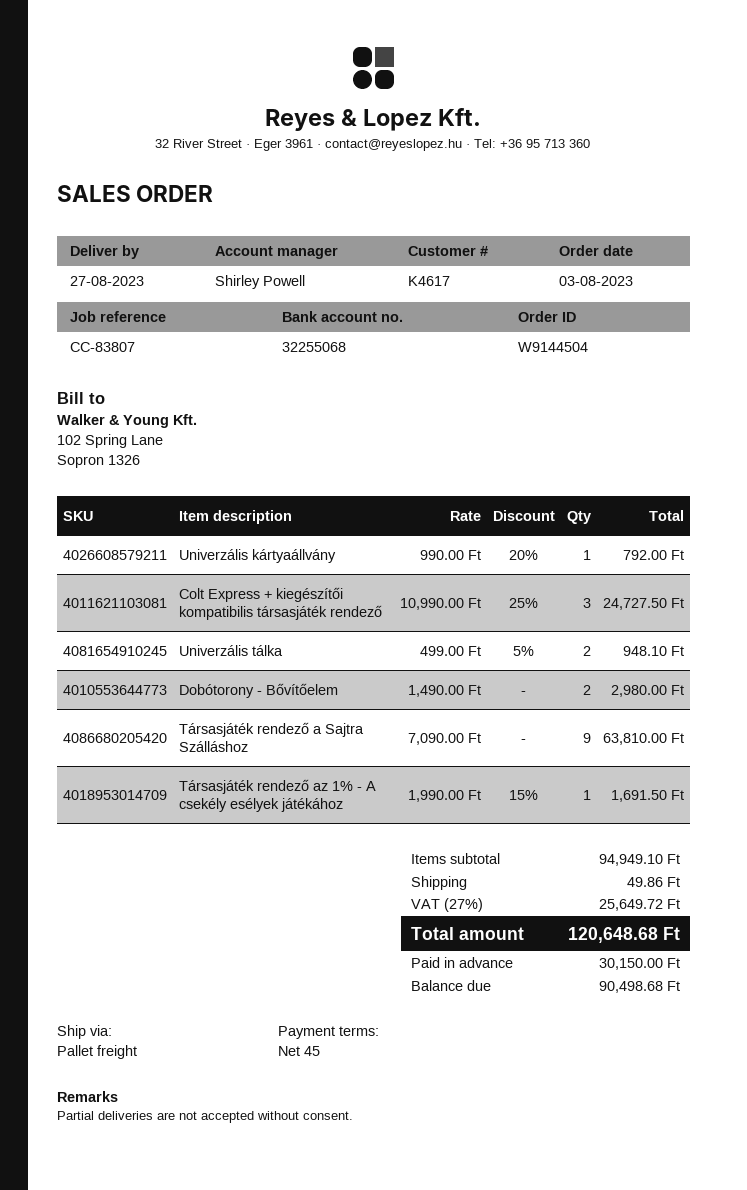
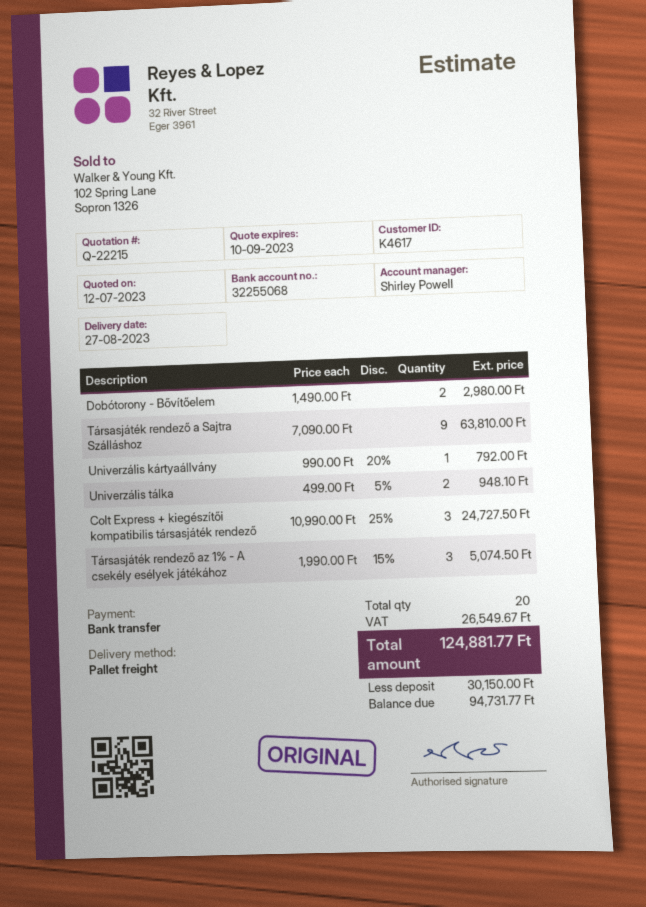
Társasjáték rendező az 1% - A csekély esélyek játékához: 1 x 1990.00 - 15% = 1691.50 -> 3 x 1990.00 - 15% = 5074.50
shipping: 49.86 -> none
tax: 25649.72 -> 26549.67
total: 120648.68 -> 124881.77
balance: 90498.68 -> 94731.77

